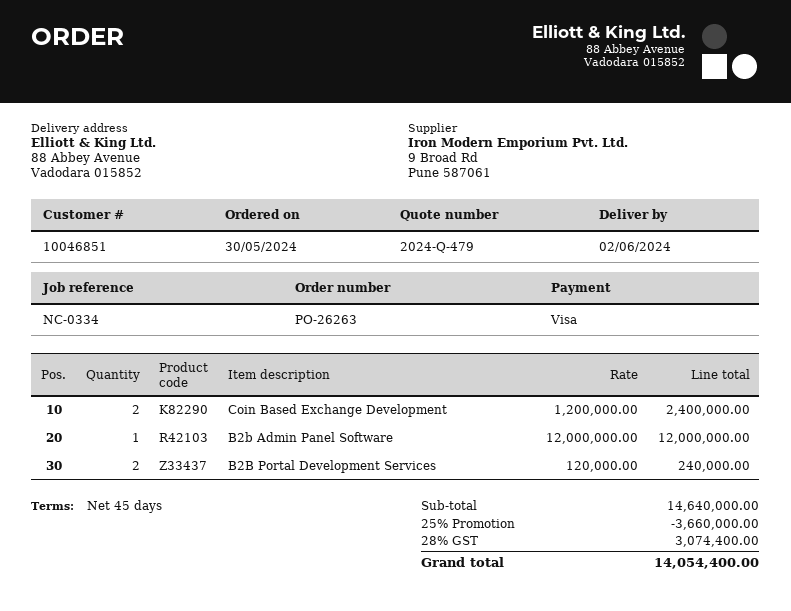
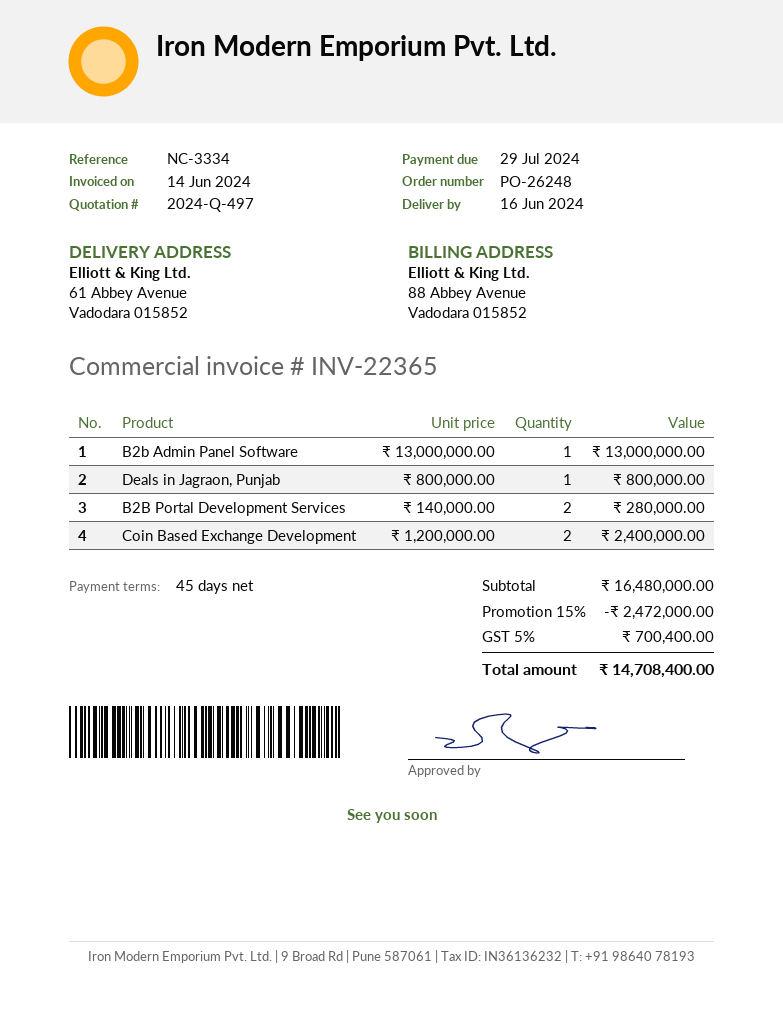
quote number: 2024-Q-479 -> 2024-Q-497
order number: PO-26263 -> PO-26248
delivery date: 2024-06-02 -> 2024-06-16
reference: NC-0334 -> NC-3334
ship to: 88 Abbey Avenue, Vadodara 015852 -> 61 Abbey Avenue, Vadodara 015852
B2b Admin Panel Software: 1 x 12000000.00 = 12000000.00 -> 1 x 13000000.00 = 13000000.00
B2B Portal Development Services: 2 x 120000.00 = 240000.00 -> 2 x 140000.00 = 280000.00
Deals in Jagraon, Punjab: none -> 1 x 800000.00 = 800000.00
subtotal: 14640000.00 -> 16480000.00
discount: 25% = 3660000.00 -> 15% = 2472000.00
tax: 28% = 3074400.00 -> 5% = 700400.00
total: 14054400.00 -> 14708400.00

